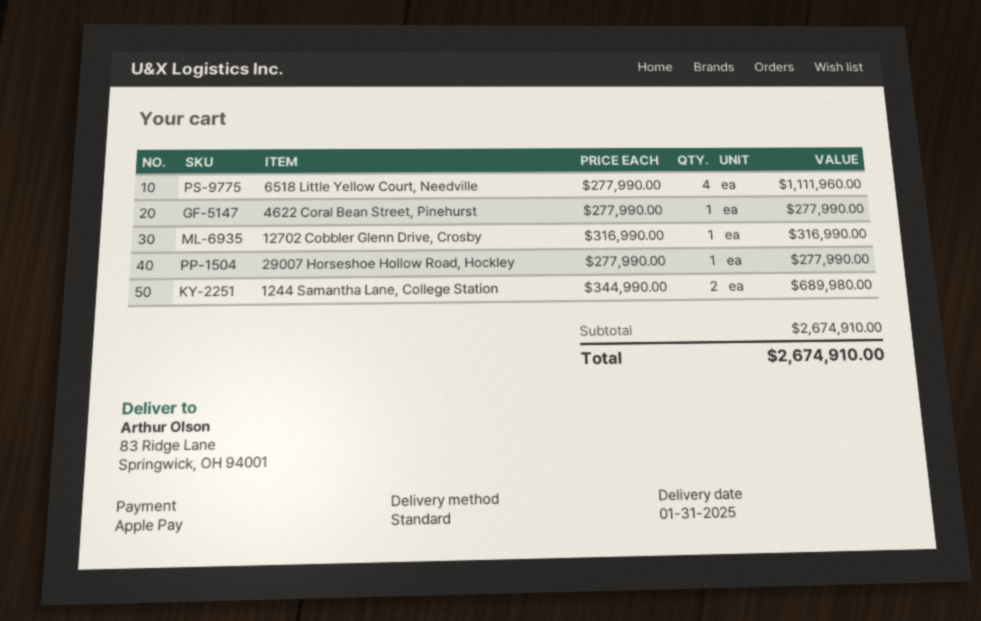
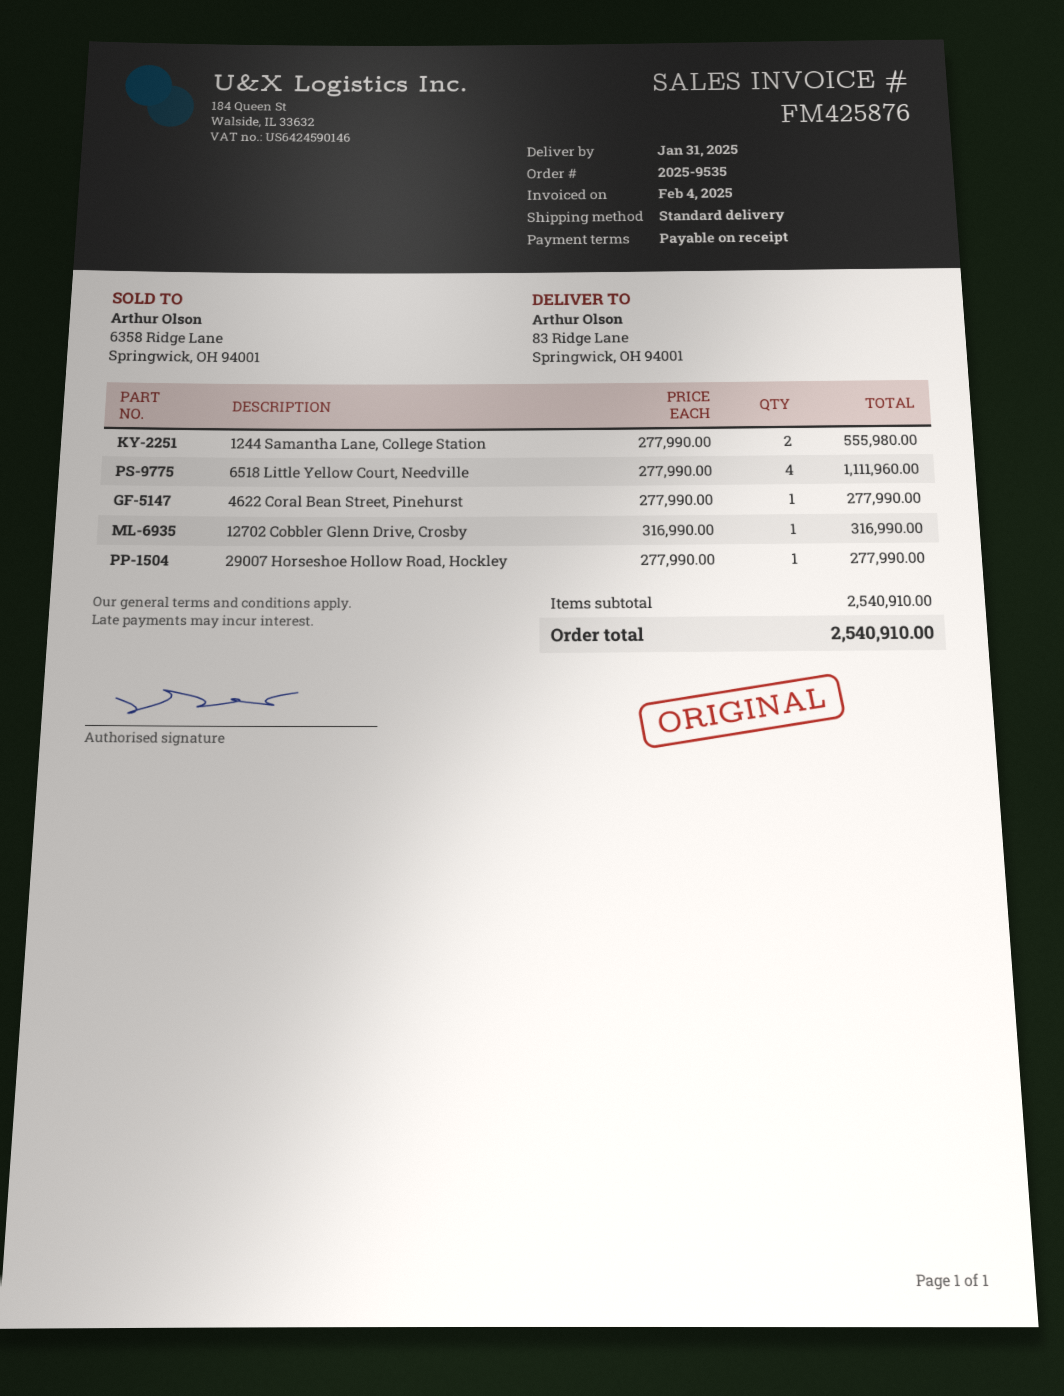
1244 Samantha Lane, College Station: 2 x 344990.00 = 689980.00 -> 2 x 277990.00 = 555980.00
subtotal: 2674910.00 -> 2540910.00
total: 2674910.00 -> 2540910.00

